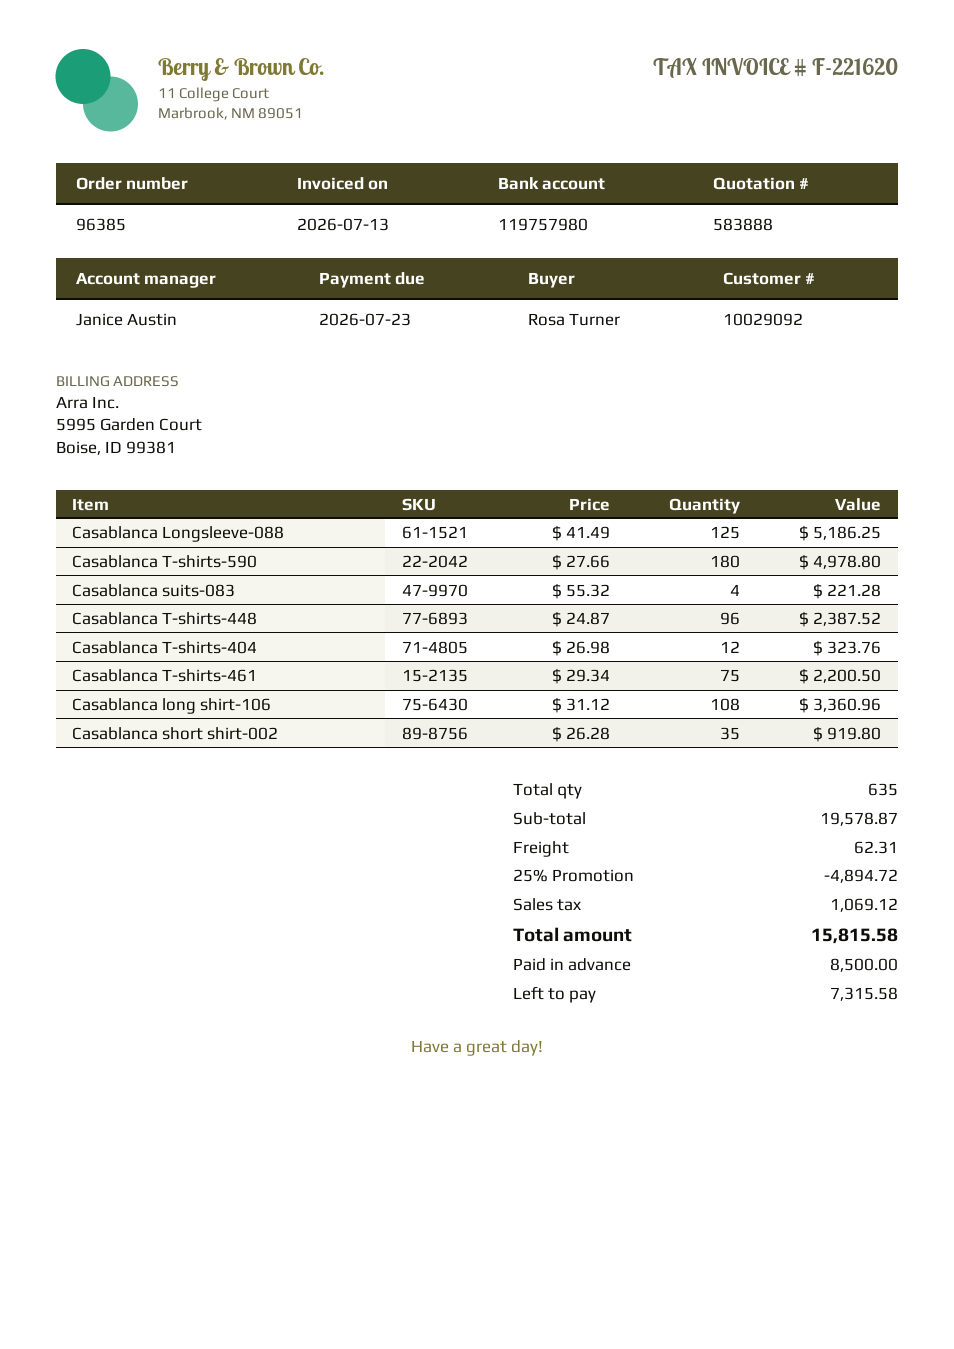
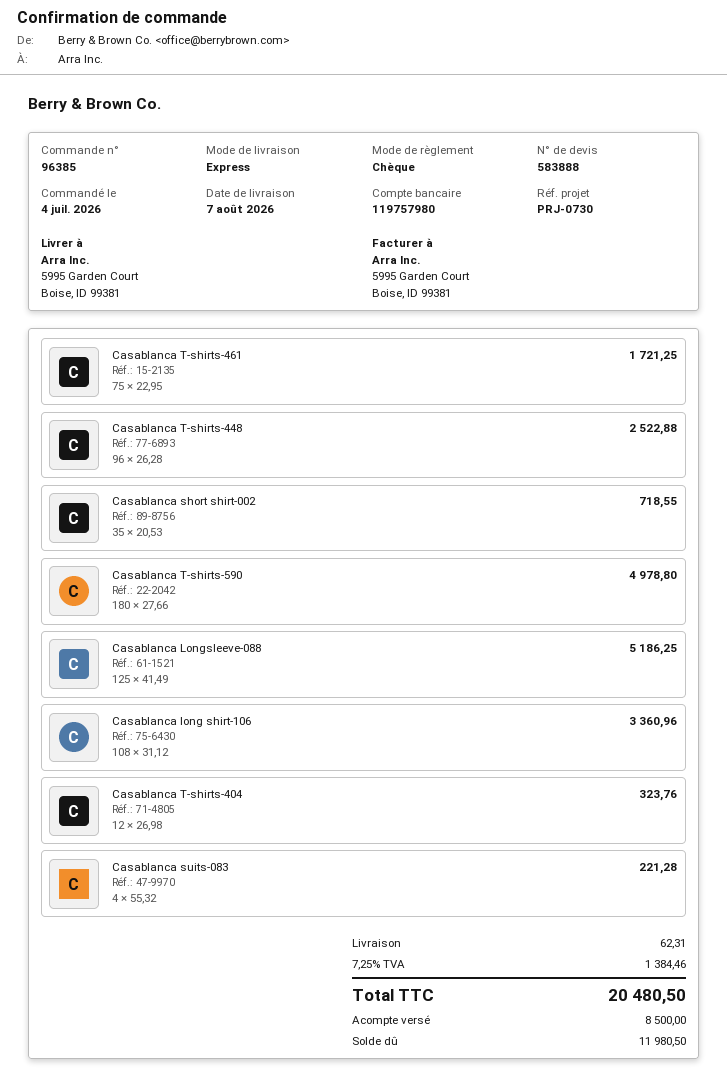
Casablanca T-shirts-448: 96 x 24.87 = 2387.52 -> 96 x 26.28 = 2522.88
Casablanca T-shirts-461: 75 x 29.34 = 2200.50 -> 75 x 22.95 = 1721.25
Casablanca short shirt-002: 35 x 26.28 = 919.80 -> 35 x 20.53 = 718.55
discount: 25% = 4894.72 -> none
tax: 1069.12 -> 1384.46
total: 15815.58 -> 20480.50
balance: 7315.58 -> 11980.50

